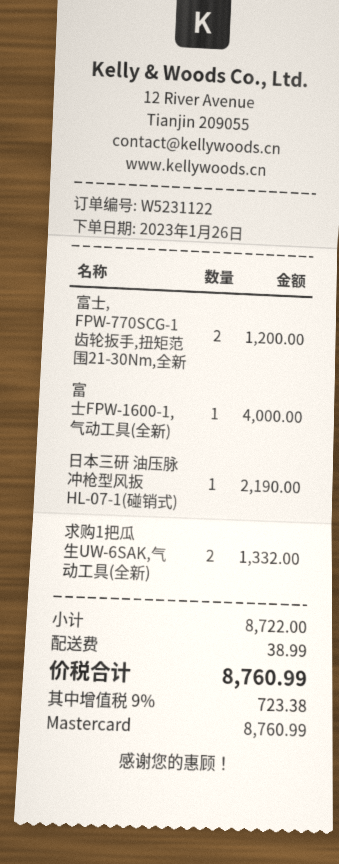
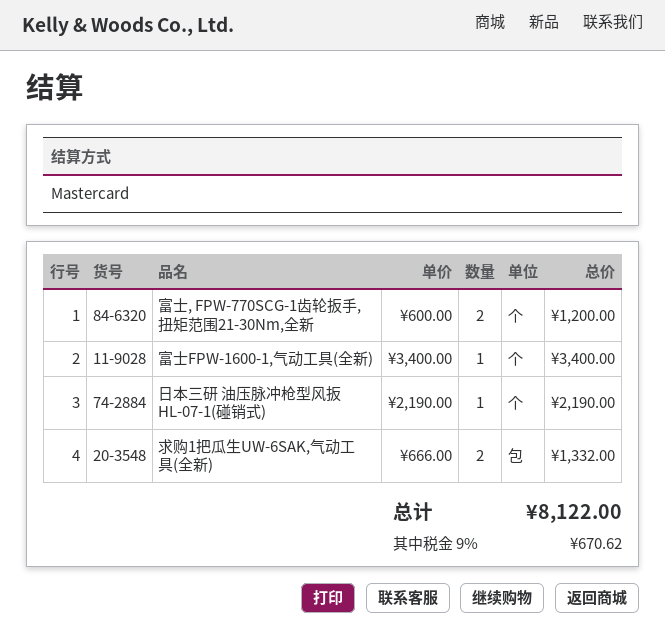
富士FPW-1600-1,气动工具(全新): 1 for 4000.00 -> 1 for 3400.00
shipping: 38.99 -> none
tax: 9% = 723.38 -> 9% = 670.62
total: 8760.99 -> 8122.00

